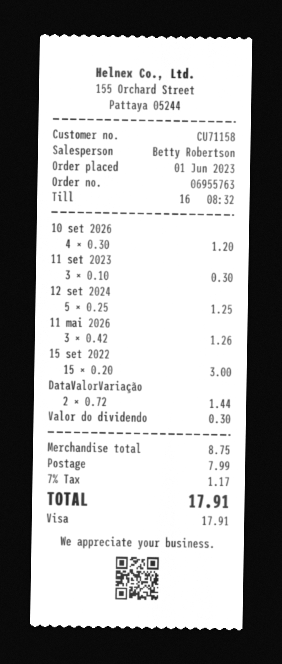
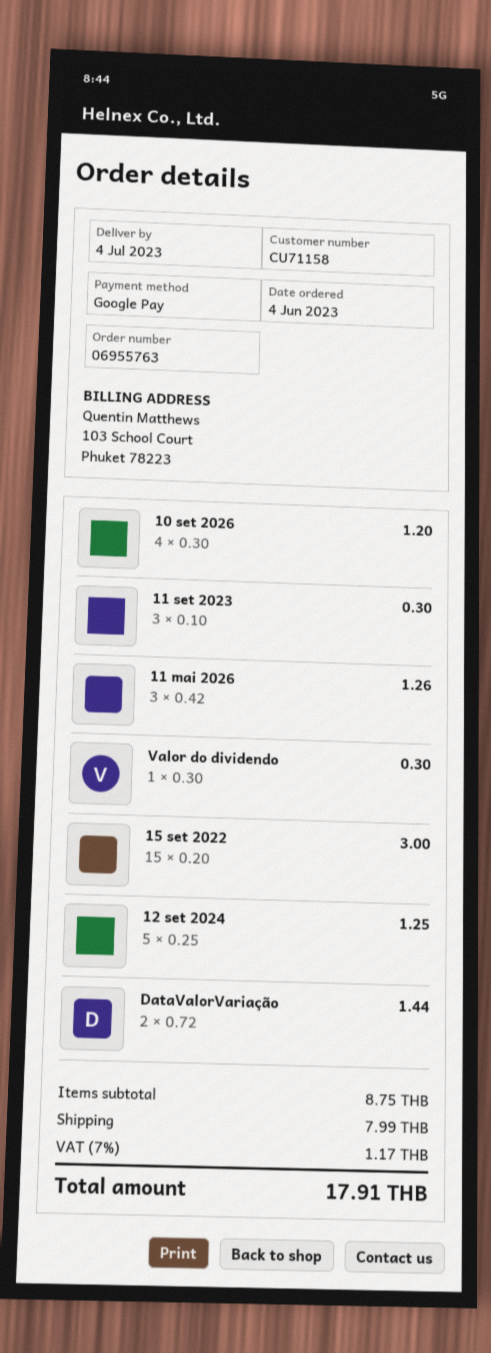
order date: 2023-06-01 -> 2023-06-04
payment method: Visa -> Google Pay

